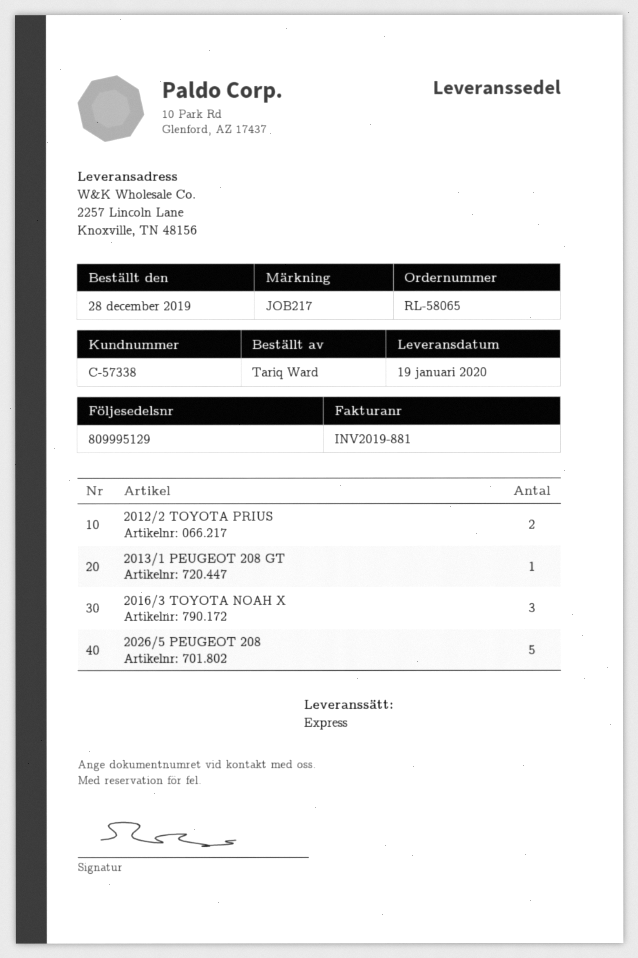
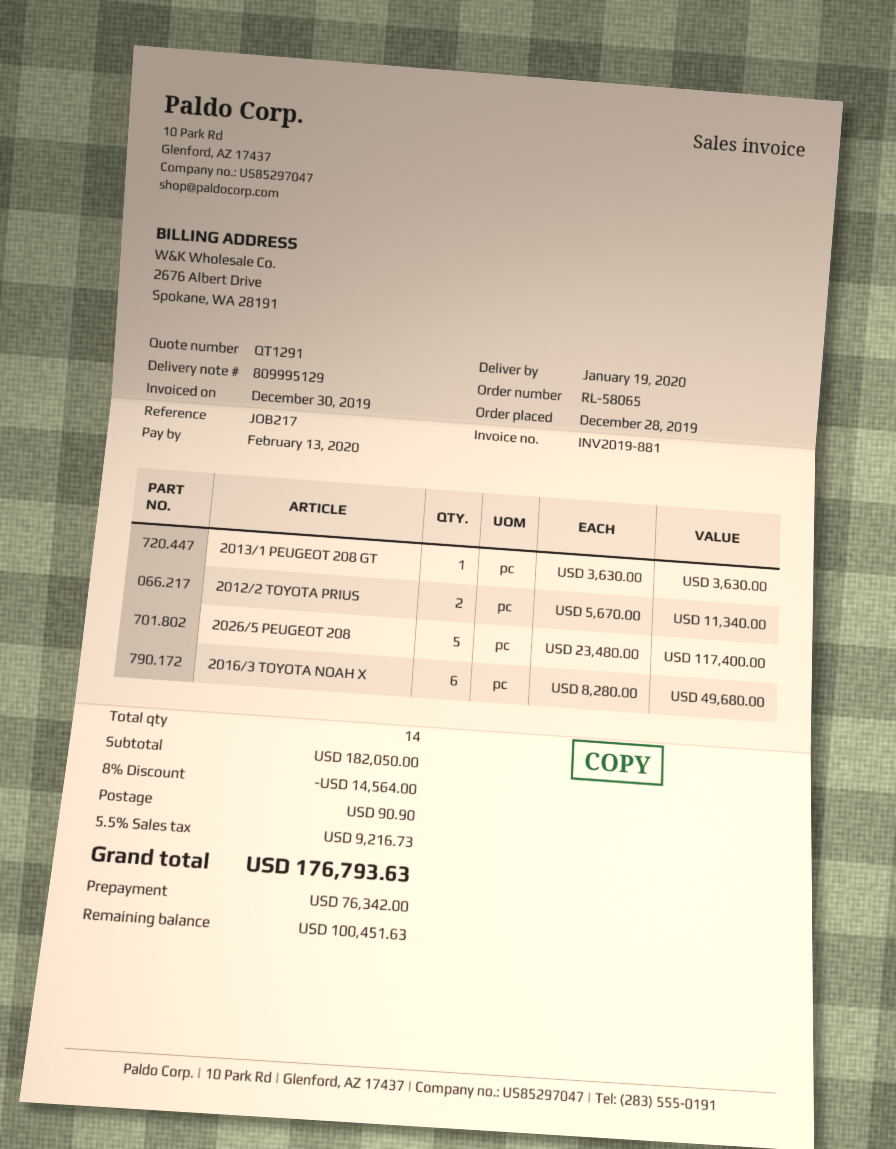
2016/3 TOYOTA NOAH X: 3 -> 6

